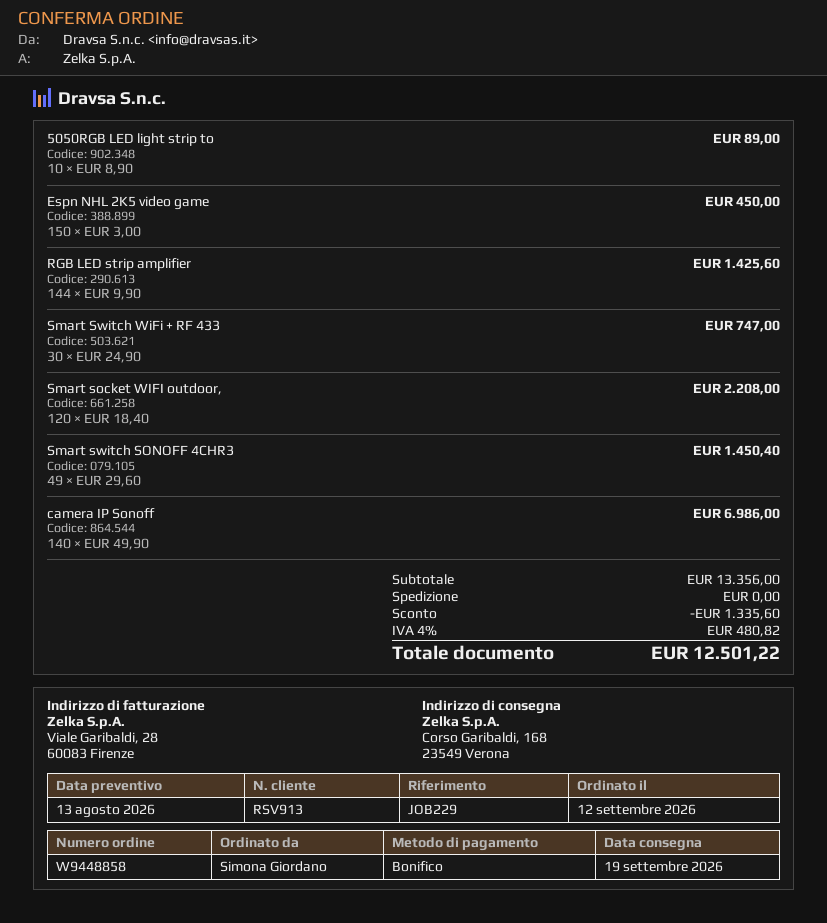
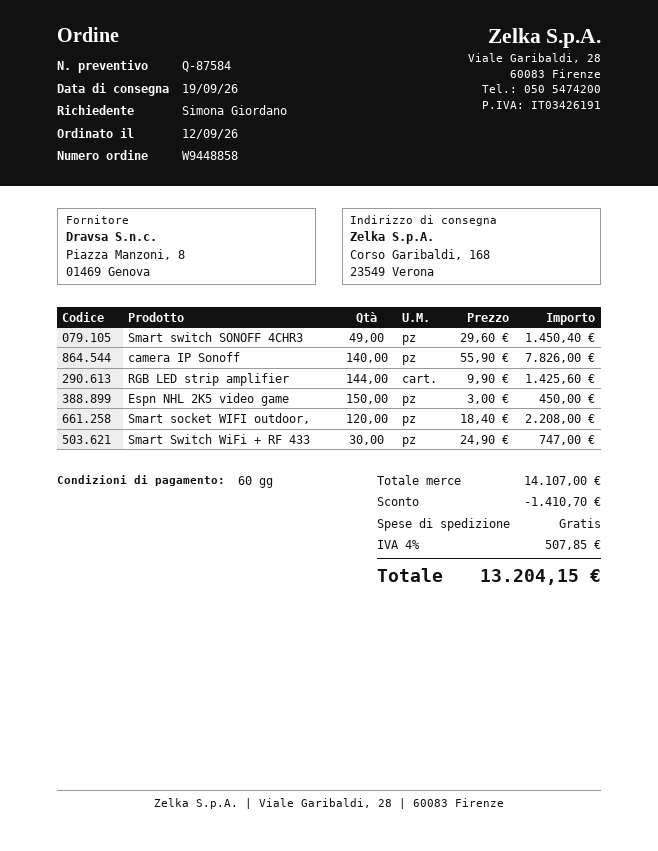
5050RGB LED light strip to: 10 x 8.90 = 89.00 -> none
camera IP Sonoff: 140 x 49.90 = 6986.00 -> 140 x 55.90 = 7826.00
subtotal: 13356.00 -> 14107.00
discount: 1335.60 -> 1410.70
tax: 4% = 480.82 -> 4% = 507.85
total: 12501.22 -> 13204.15

